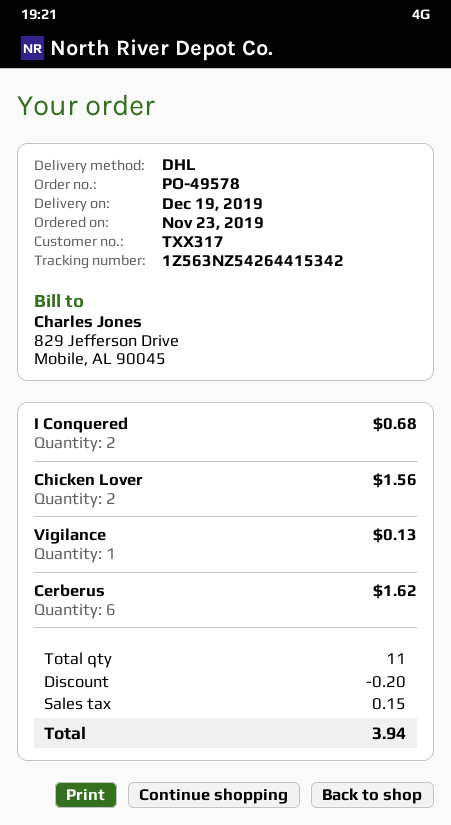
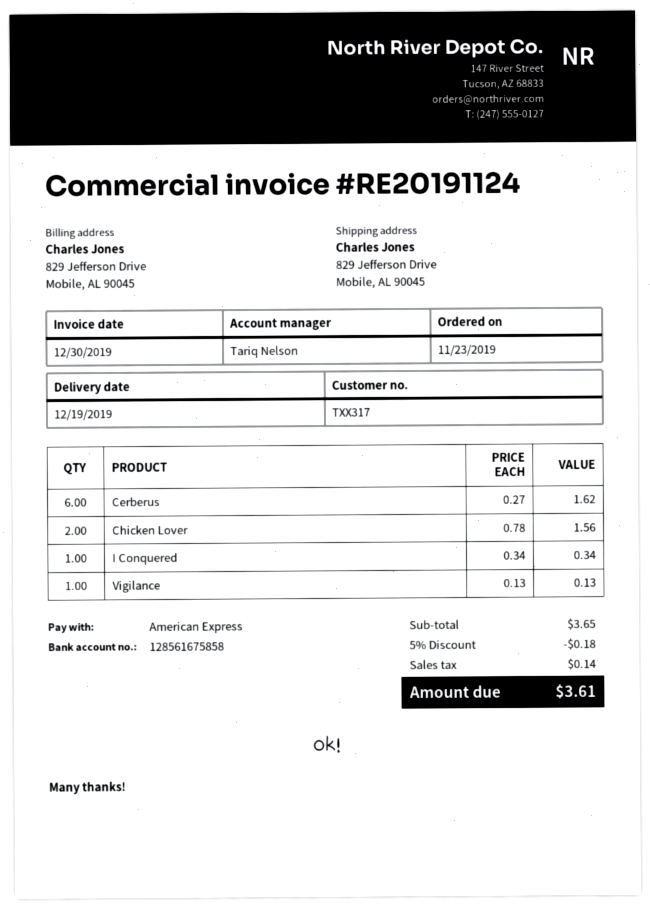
I Conquered: 2 for 0.68 -> 1 for 0.34
discount: 0.20 -> 0.18
tax: 0.15 -> 0.14
total: 3.94 -> 3.61

